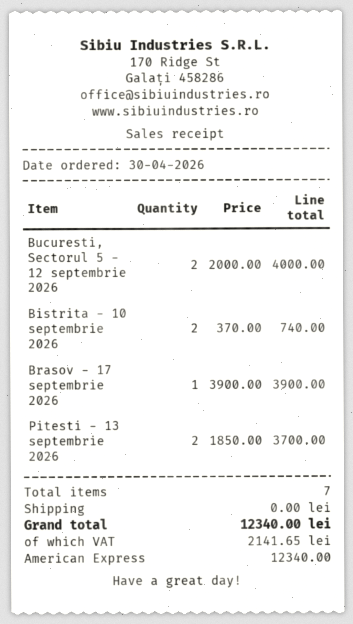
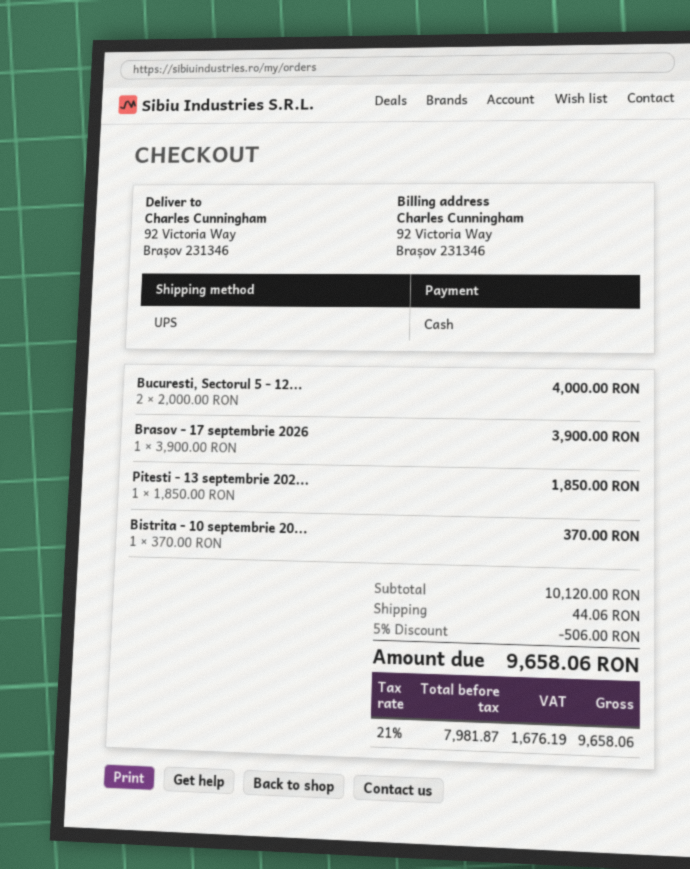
payment method: American Express -> cash
Bistrita - 10 septembrie 2026: 2 x 370.00 = 740.00 -> 1 x 370.00 = 370.00
Pitesti - 13 septembrie 2026: 2 x 1850.00 = 3700.00 -> 1 x 1850.00 = 1850.00
discount: none -> 5% = 506.00
shipping: 0.00 -> 44.06
tax: 2141.65 -> 1676.19
total: 12340.00 -> 9658.06

